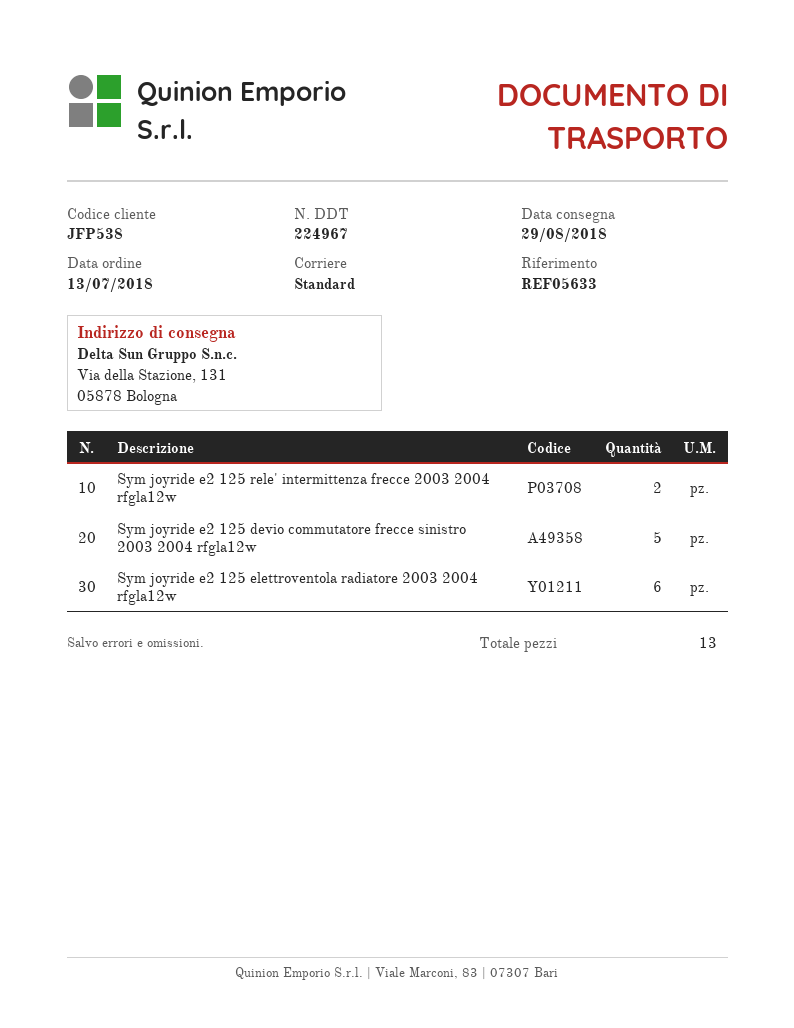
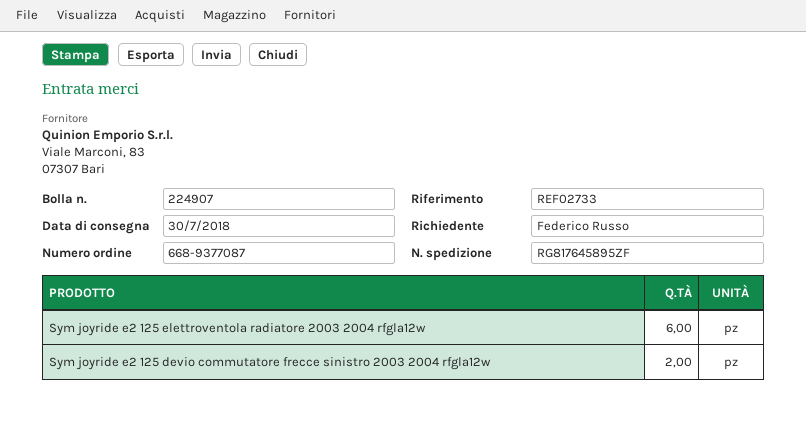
delivery note number: 224967 -> 224907
delivery date: 2018-08-29 -> 2018-07-30
reference: REF05633 -> REF02733
Sym joyride e2 125 rele' intermittenza frecce 2003 2004 rfgla12w: 2 -> none
Sym joyride e2 125 devio commutatore frecce sinistro 2003 2004 rfgla12w: 5 -> 2

